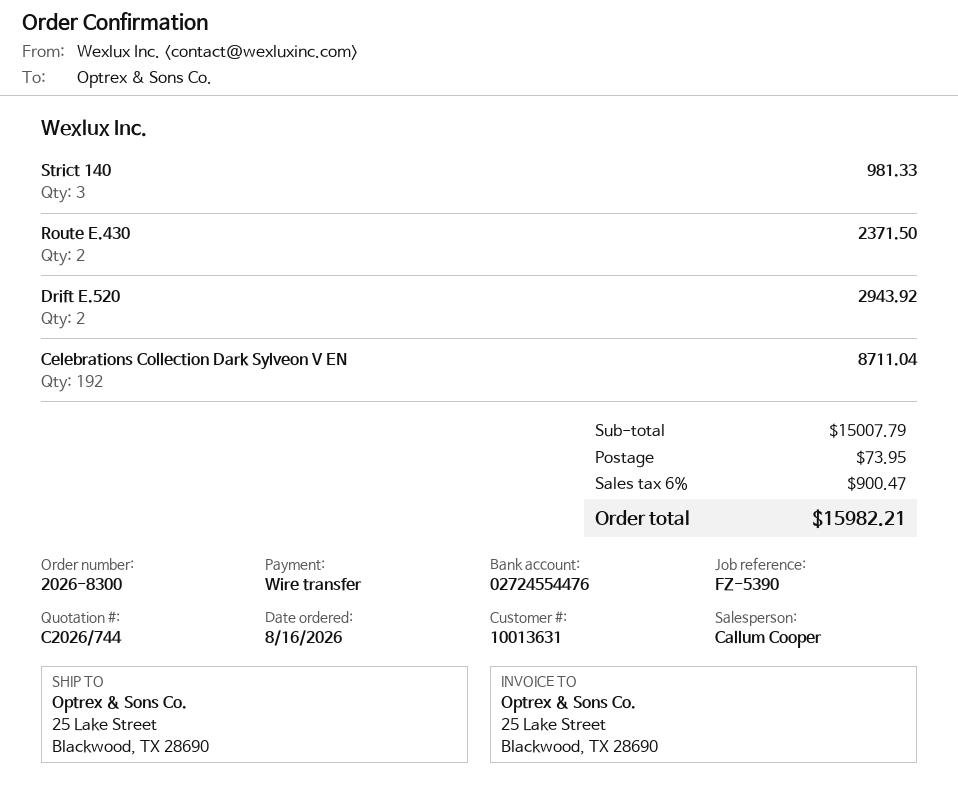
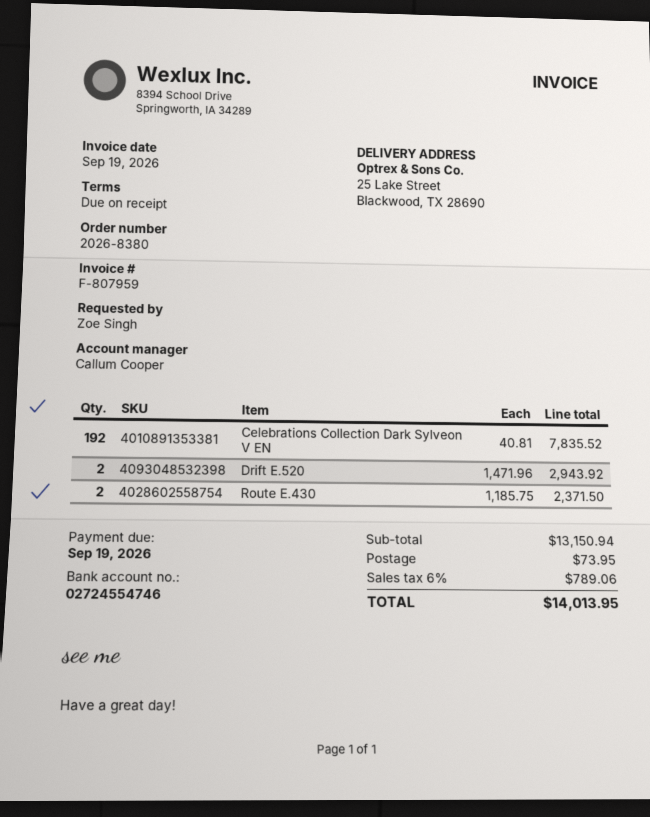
order number: 2026-8300 -> 2026-8380
bank account: 02724554476 -> 02724554746
Strict 140: 3 for 981.33 -> none
Celebrations Collection Dark Sylveon V EN: 192 for 8711.04 -> 192 for 7835.52
subtotal: 15007.79 -> 13150.94
tax: 6% = 900.47 -> 6% = 789.06
total: 15982.21 -> 14013.95

